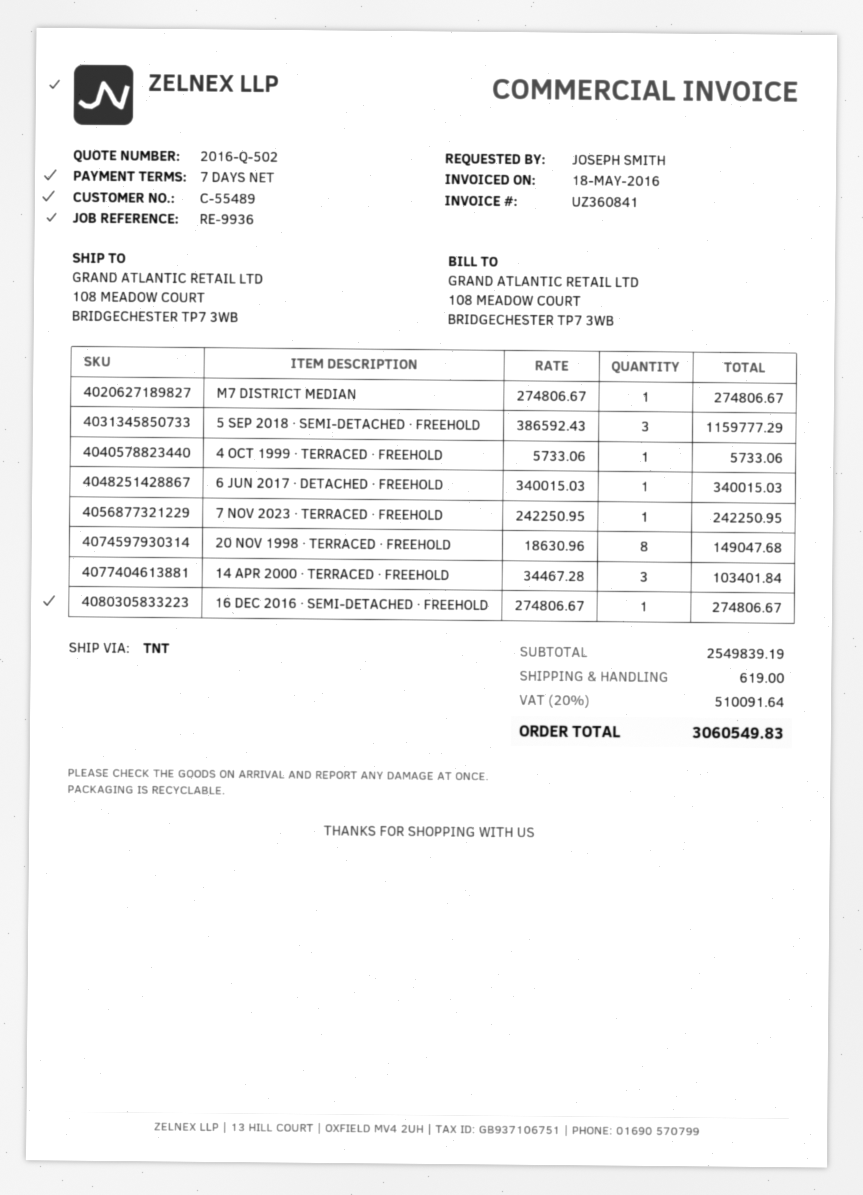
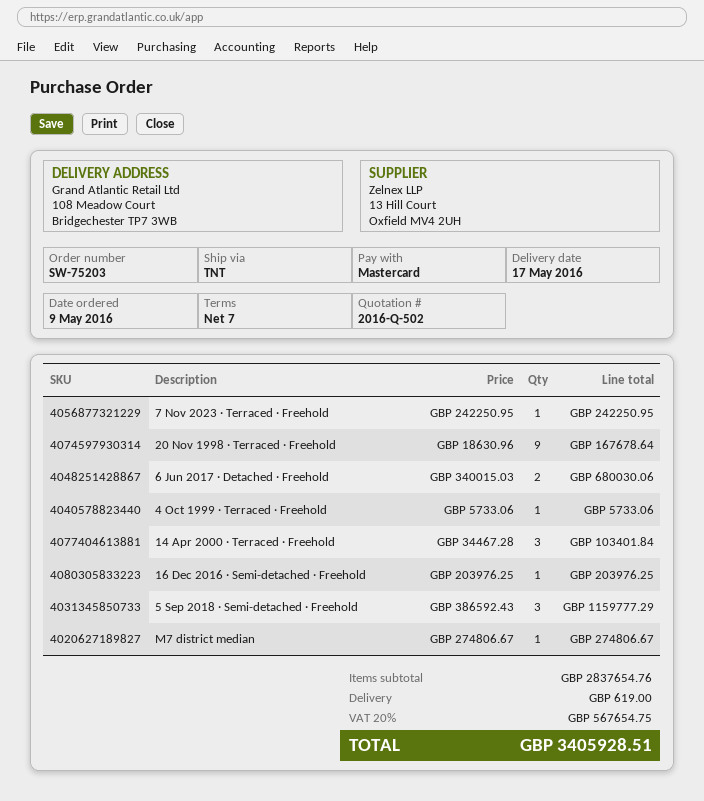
6 JUN 2017 · DETACHED · FREEHOLD: 1 x 340015.03 = 340015.03 -> 2 x 340015.03 = 680030.06
20 NOV 1998 · TERRACED · FREEHOLD: 8 x 18630.96 = 149047.68 -> 9 x 18630.96 = 167678.64
16 DEC 2016 · SEMI-DETACHED · FREEHOLD: 1 x 274806.67 = 274806.67 -> 1 x 203976.25 = 203976.25
subtotal: 2549839.19 -> 2837654.76
tax: 20% = 510091.64 -> 20% = 567654.75
total: 3060549.83 -> 3405928.51

